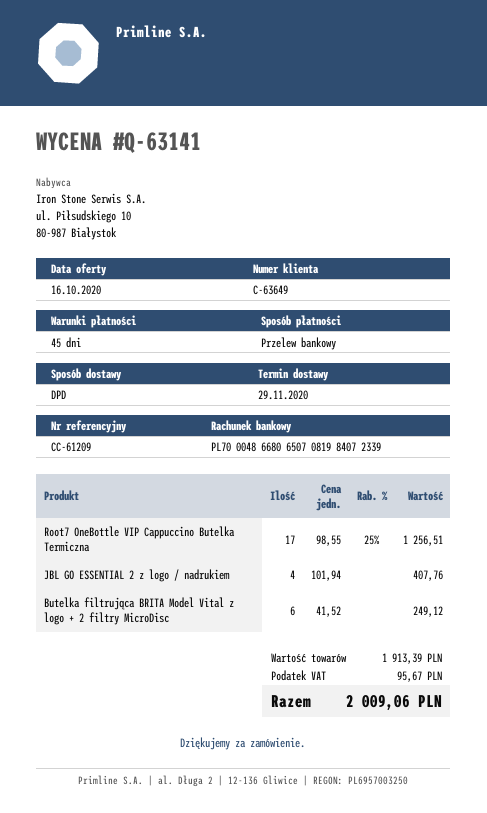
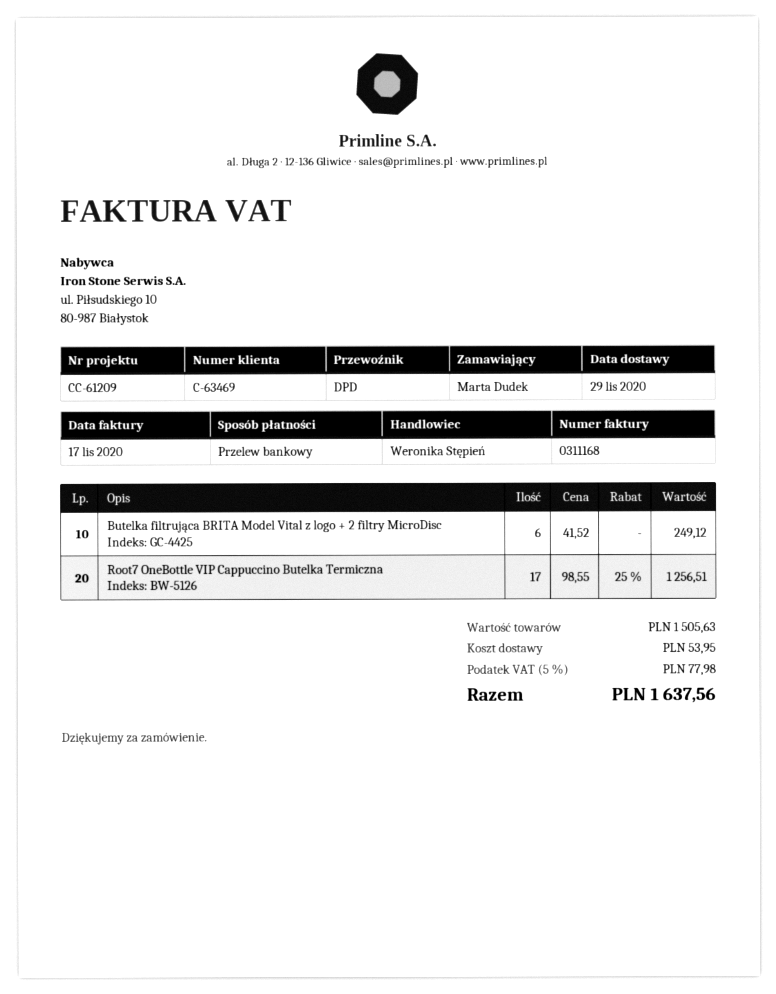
customer number: C-63649 -> C-63469
JBL GO ESSENTIAL 2 z logo / nadrukiem: 4 x 101.94 = 407.76 -> none
subtotal: 1913.39 -> 1505.63
shipping: none -> 53.95
tax: 95.67 -> 77.98
total: 2009.06 -> 1637.56

